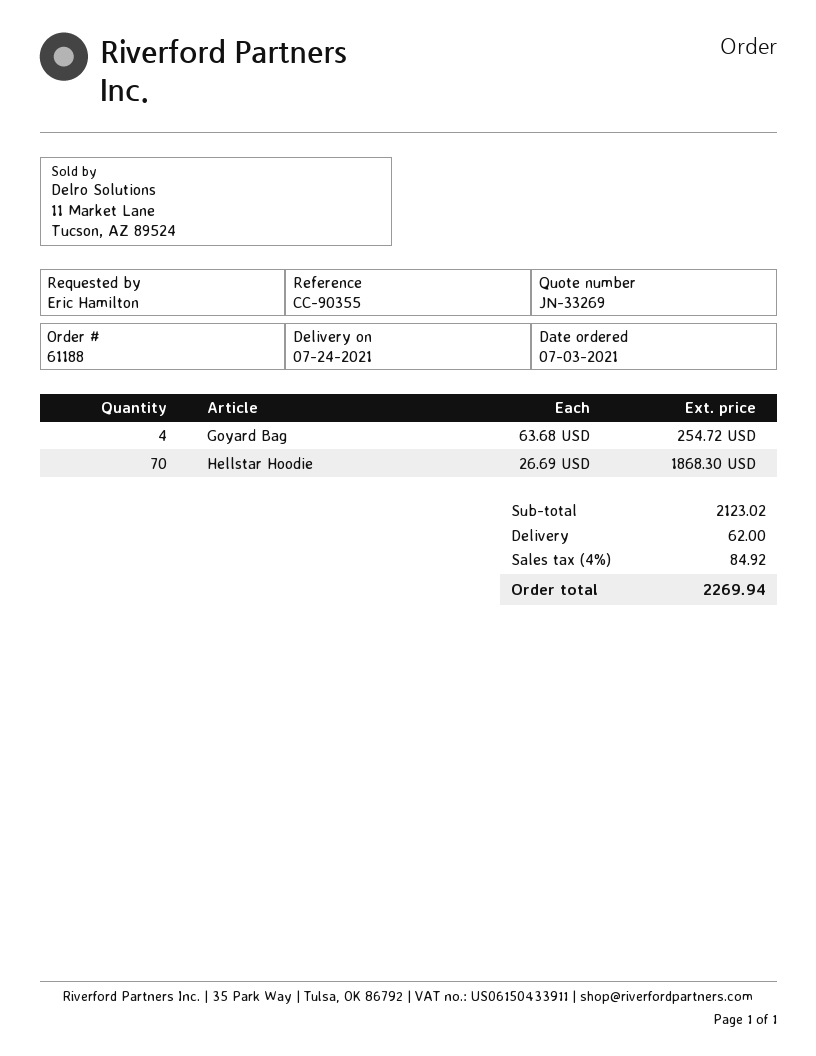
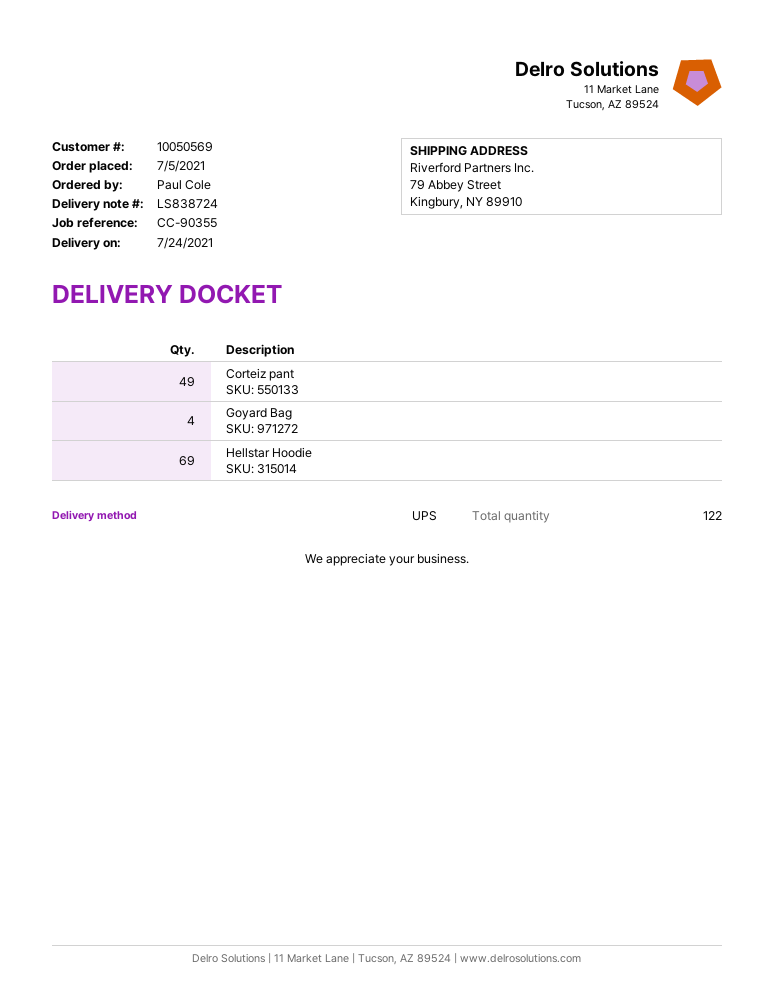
order date: 2021-07-03 -> 2021-07-05
ordered by: Eric Hamilton -> Paul Cole
Hellstar Hoodie: 70 -> 69
Corteiz pant: none -> 49

